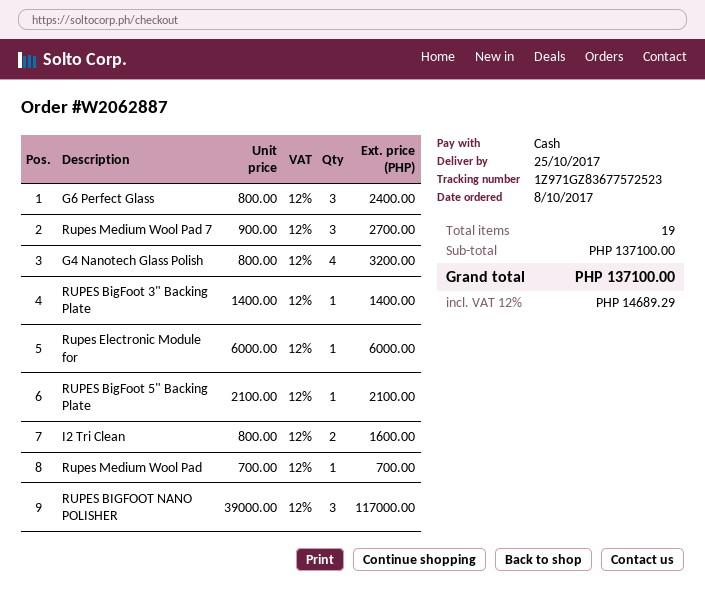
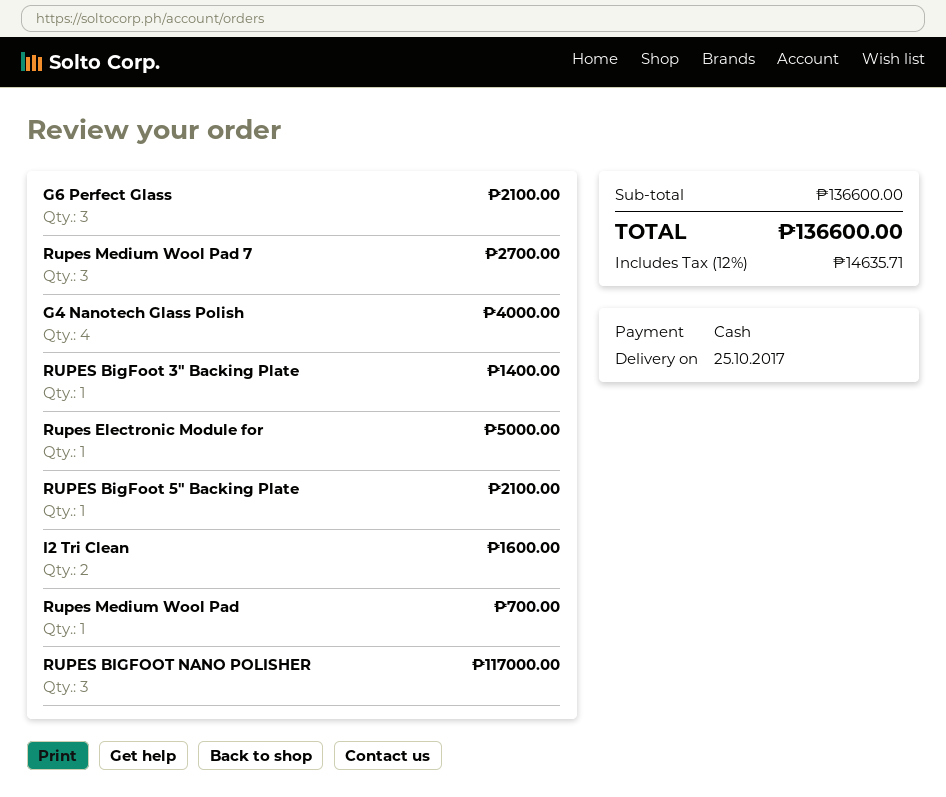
G6 Perfect Glass: 3 for 2400.00 -> 3 for 2100.00
G4 Nanotech Glass Polish: 4 for 3200.00 -> 4 for 4000.00
Rupes Electronic Module for: 1 for 6000.00 -> 1 for 5000.00
subtotal: 137100.00 -> 136600.00
tax: 12% = 14689.29 -> 12% = 14635.71
total: 137100.00 -> 136600.00

